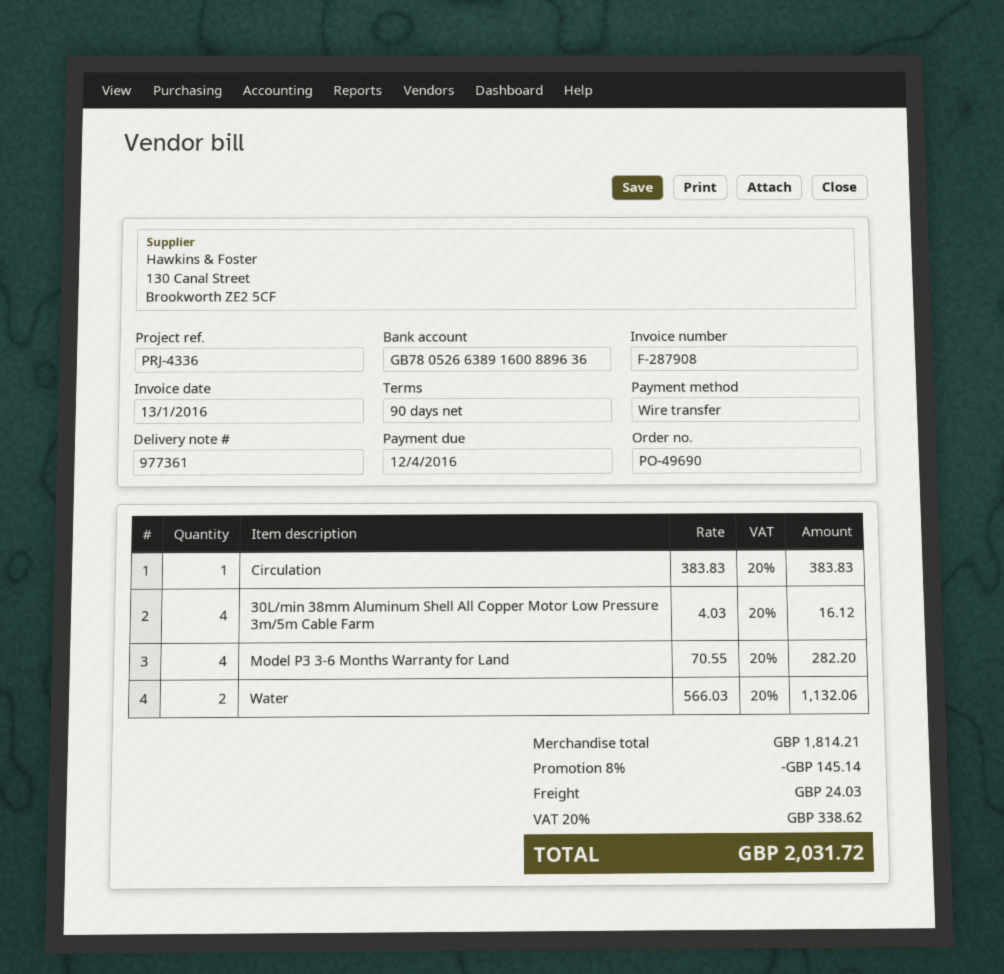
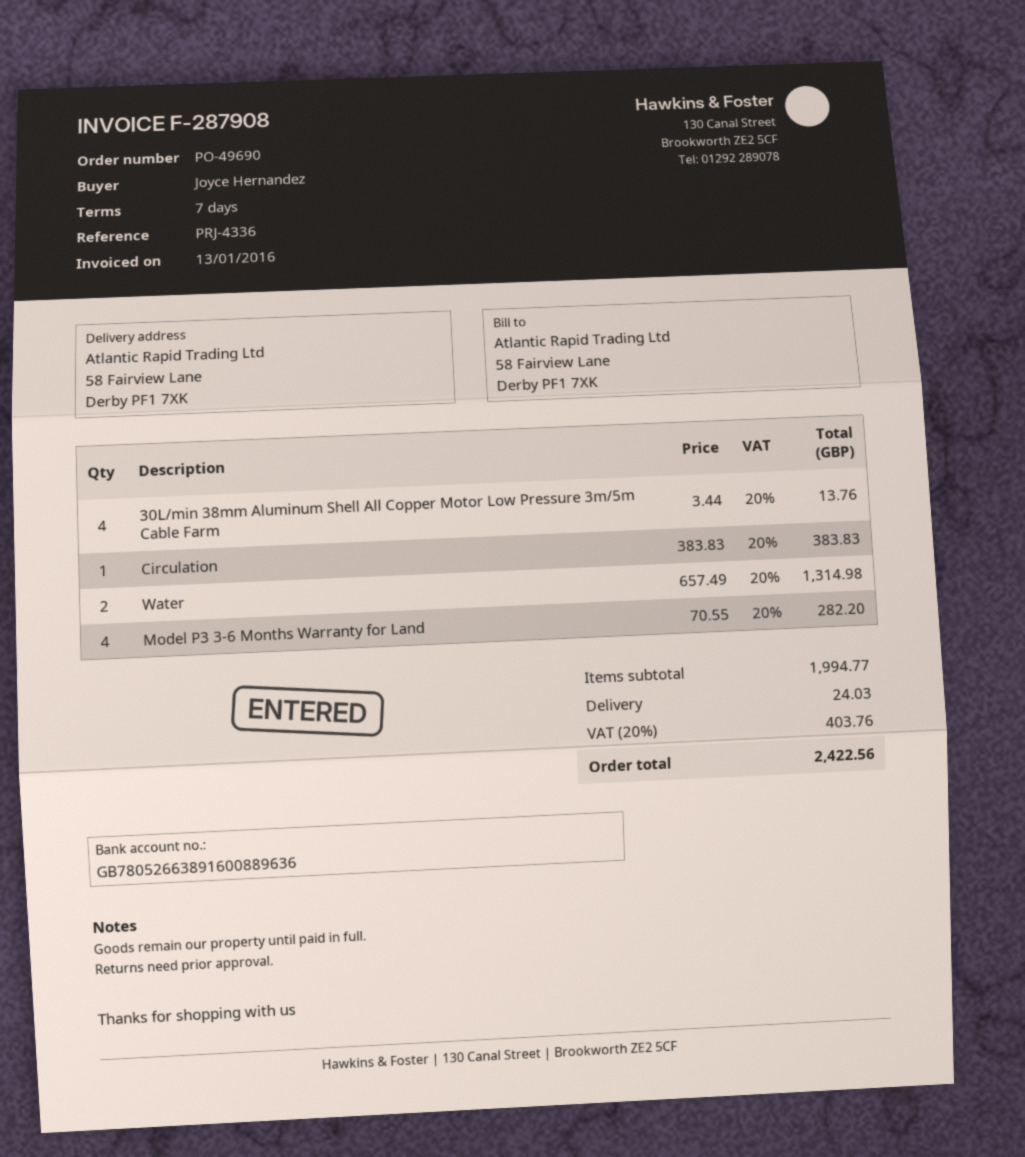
payment terms: 90 days -> 7 days
30L/min 38mm Aluminum Shell All Copper Motor Low Pressure 3m/5m Cable Farm: 4 x 4.03 = 16.12 -> 4 x 3.44 = 13.76
Water: 2 x 566.03 = 1132.06 -> 2 x 657.49 = 1314.98
subtotal: 1814.21 -> 1994.77
discount: 8% = 145.14 -> none
tax: 20% = 338.62 -> 20% = 403.76
total: 2031.72 -> 2422.56

